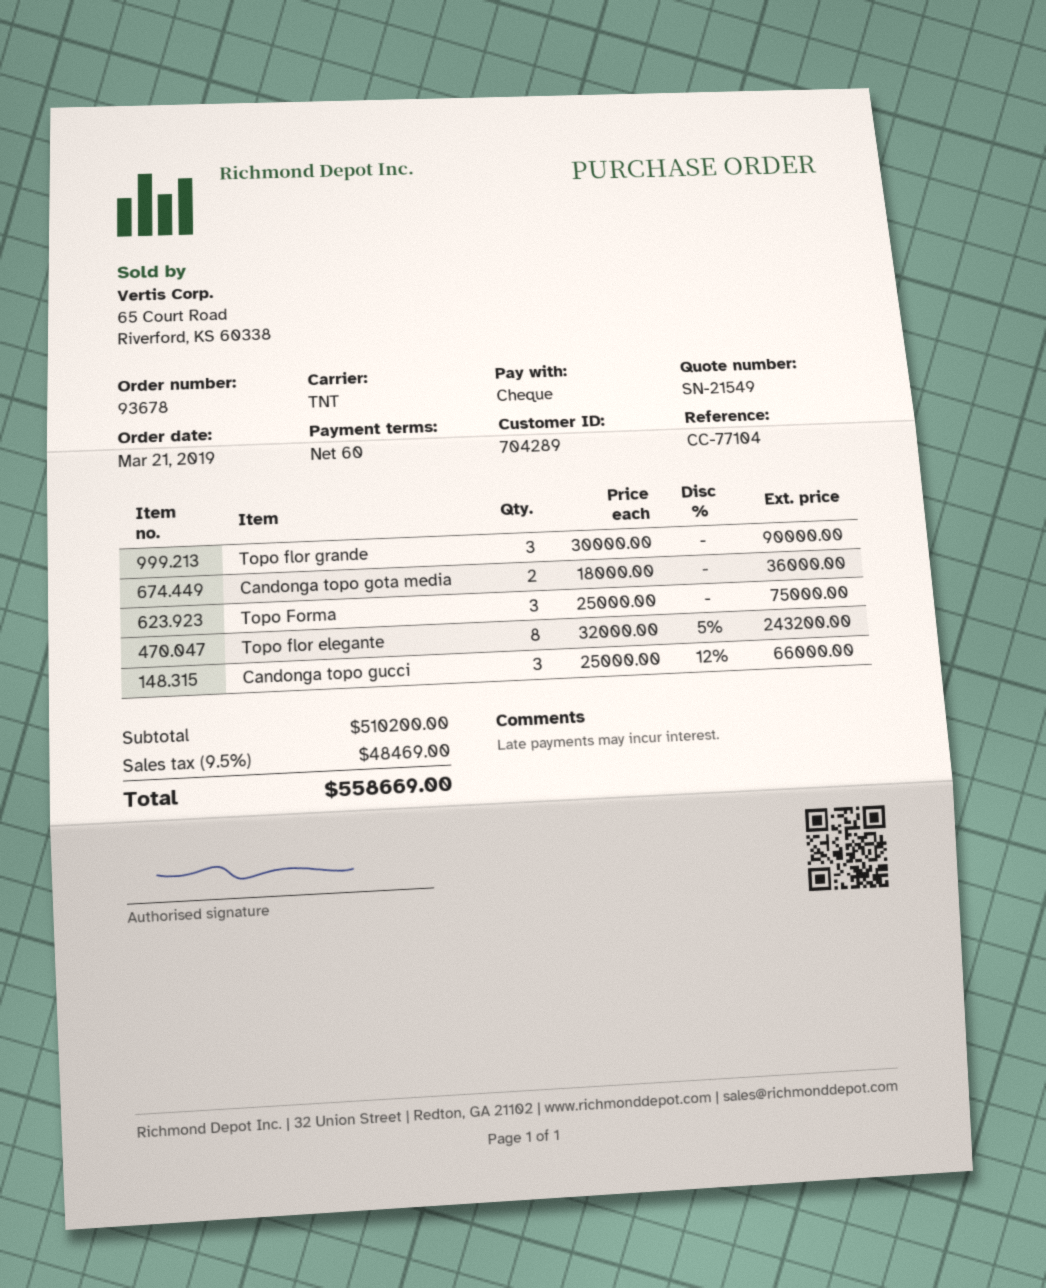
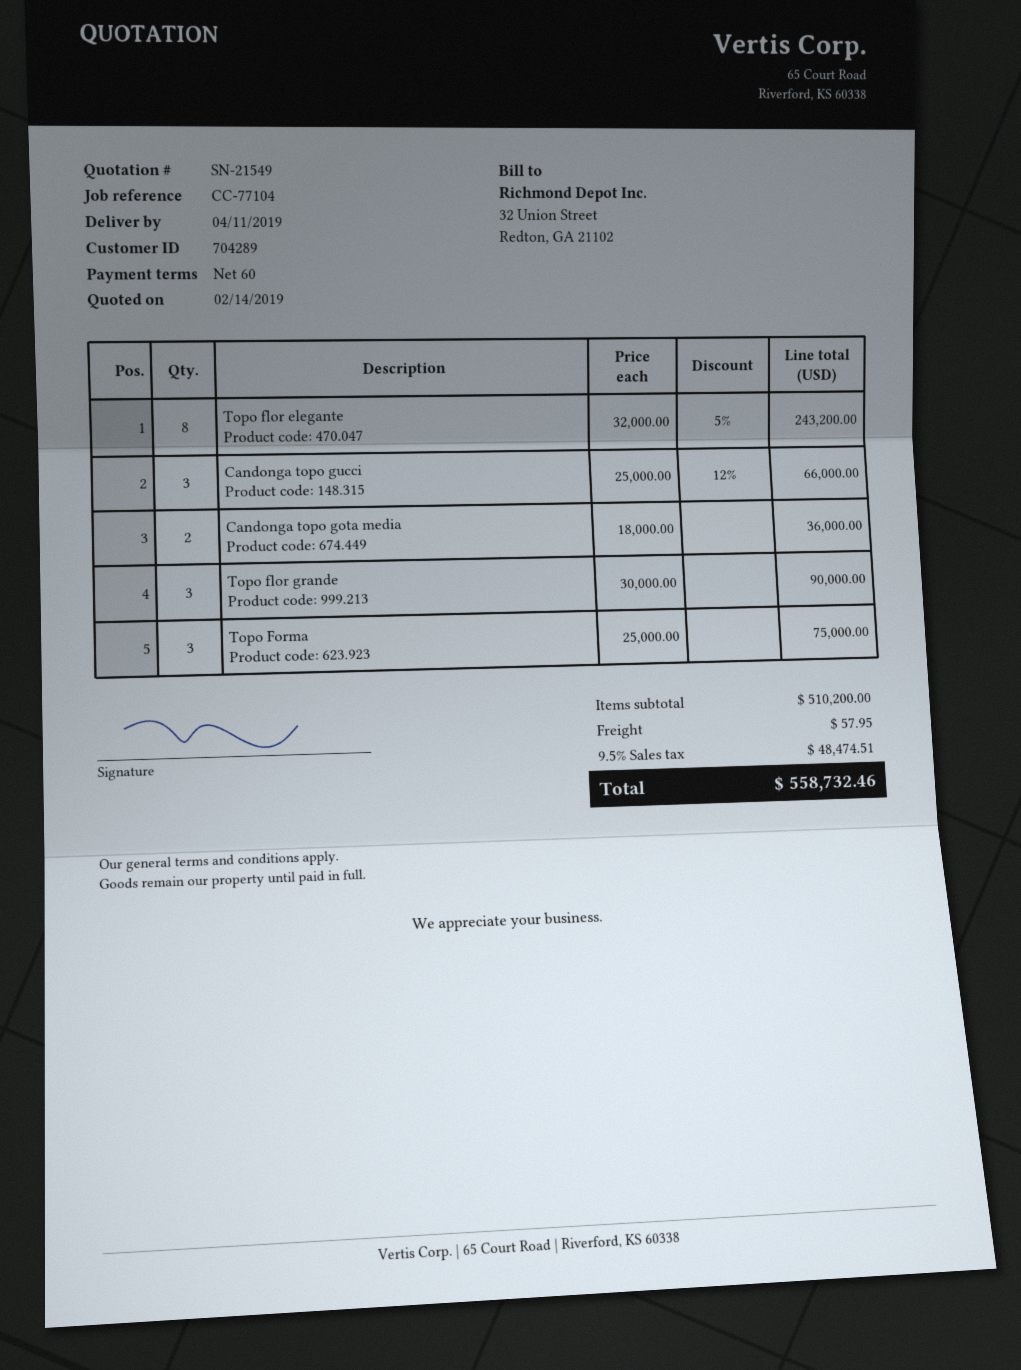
shipping: none -> 57.95
tax: 9.5% = 48469.00 -> 9.5% = 48474.51
total: 558669.00 -> 558732.46

